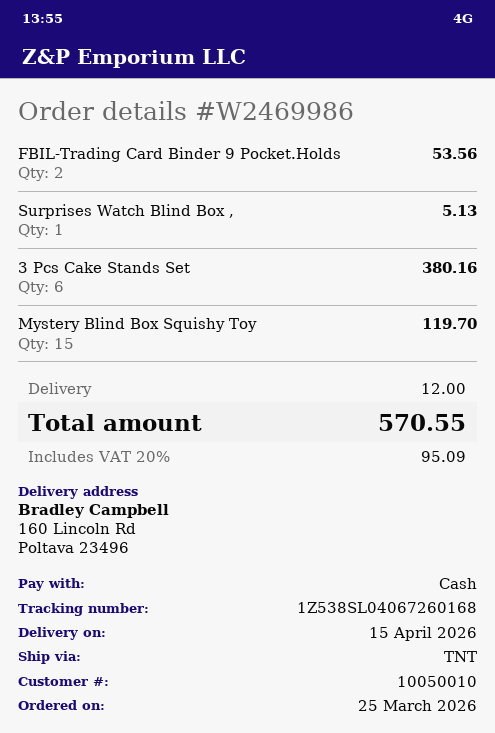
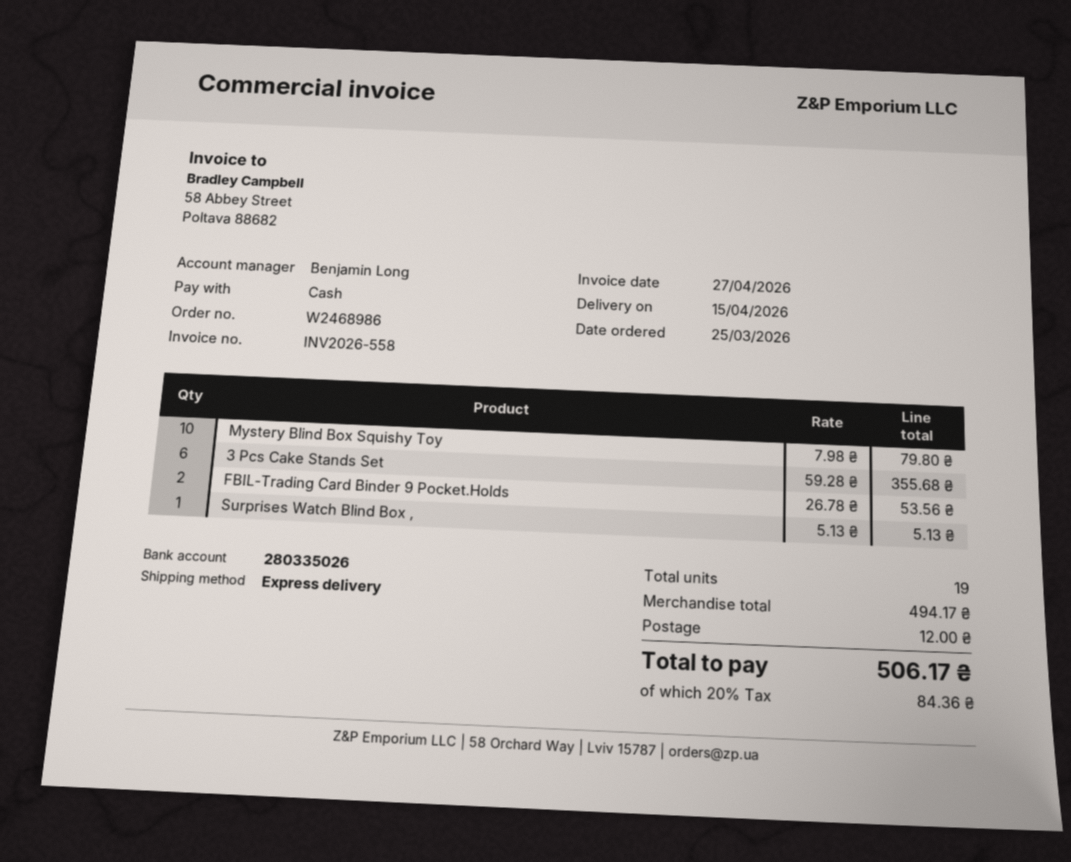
order number: W2469986 -> W2468986
shipping method: TNT -> express
3 Pcs Cake Stands Set: 6 for 380.16 -> 6 for 355.68
Mystery Blind Box Squishy Toy: 15 for 119.70 -> 10 for 79.80
tax: 20% = 95.09 -> 20% = 84.36
total: 570.55 -> 506.17

